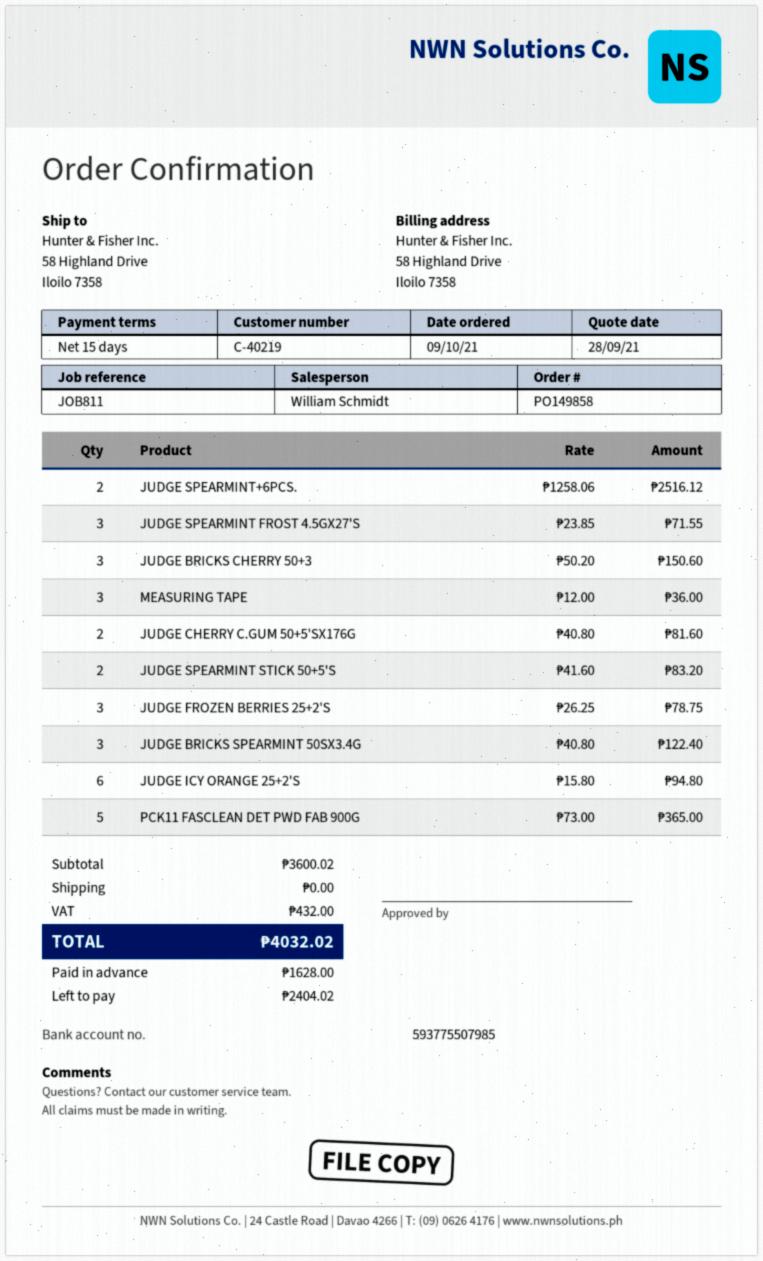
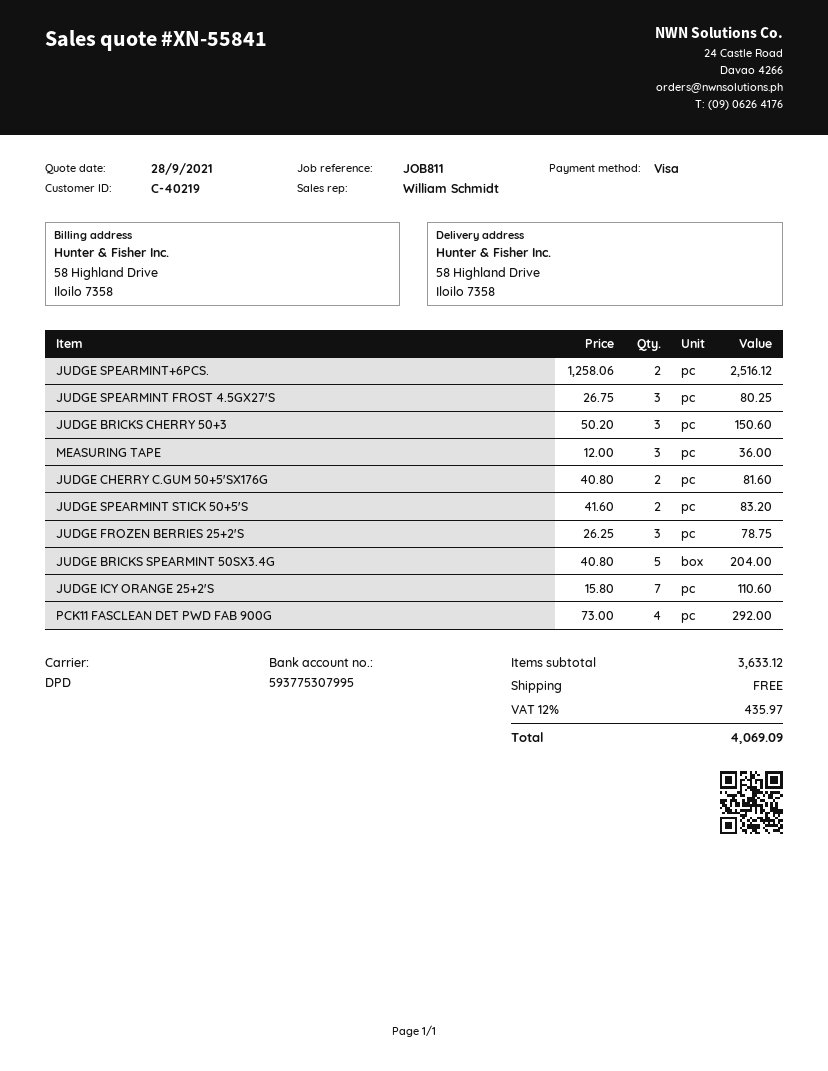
bank account: 593775507985 -> 593775307995
JUDGE SPEARMINT FROST 4.5GX27'S: 3 x 23.85 = 71.55 -> 3 x 26.75 = 80.25
JUDGE BRICKS SPEARMINT 50SX3.4G: 3 x 40.80 = 122.40 -> 5 x 40.80 = 204.00
JUDGE ICY ORANGE 25+2'S: 6 x 15.80 = 94.80 -> 7 x 15.80 = 110.60
PCK11 FASCLEAN DET PWD FAB 900G: 5 x 73.00 = 365.00 -> 4 x 73.00 = 292.00
subtotal: 3600.02 -> 3633.12
tax: 432.00 -> 435.97
total: 4032.02 -> 4069.09

